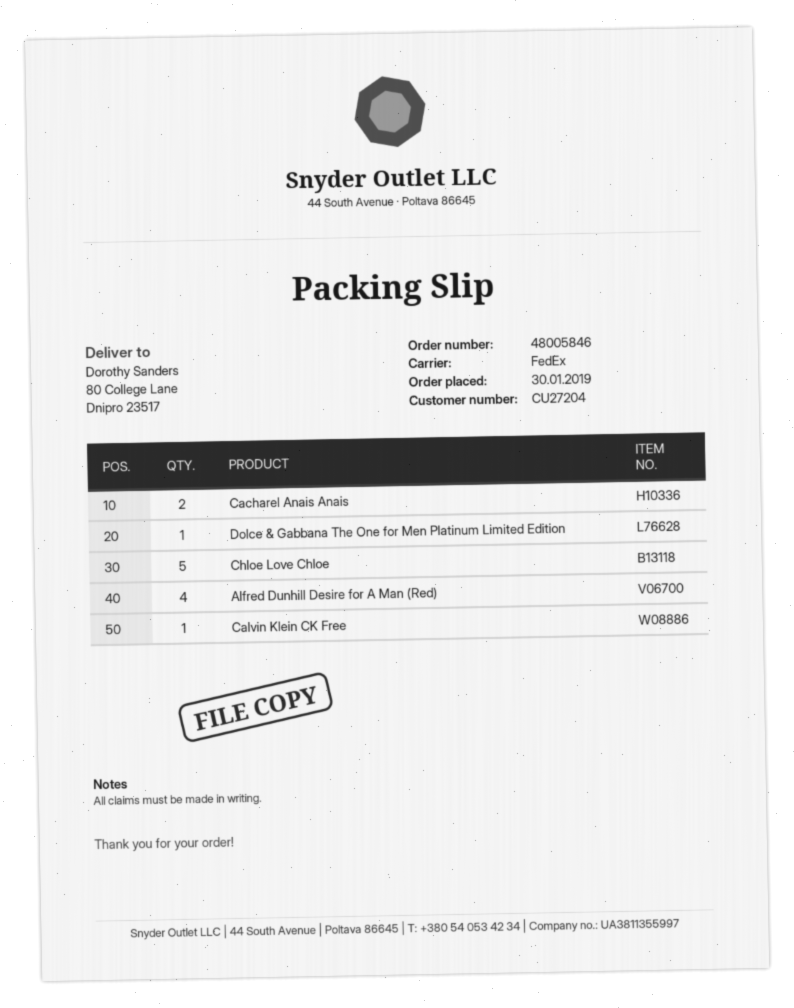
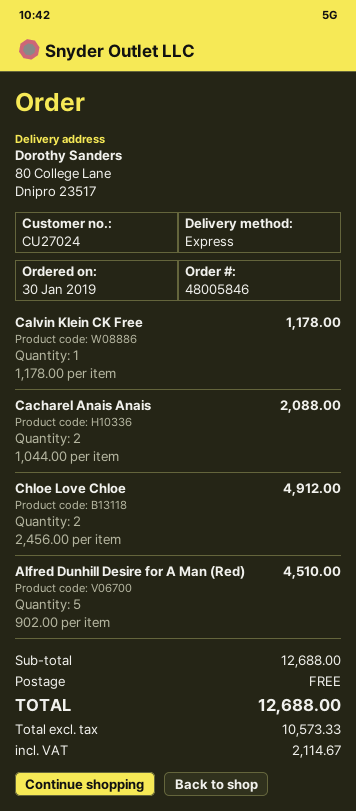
customer number: CU27204 -> CU27024
shipping method: FedEx -> express
Dolce & Gabbana The One for Men Platinum Limited Edition: 1 -> none
Chloe Love Chloe: 5 -> 2
Alfred Dunhill Desire for A Man (Red): 4 -> 5

